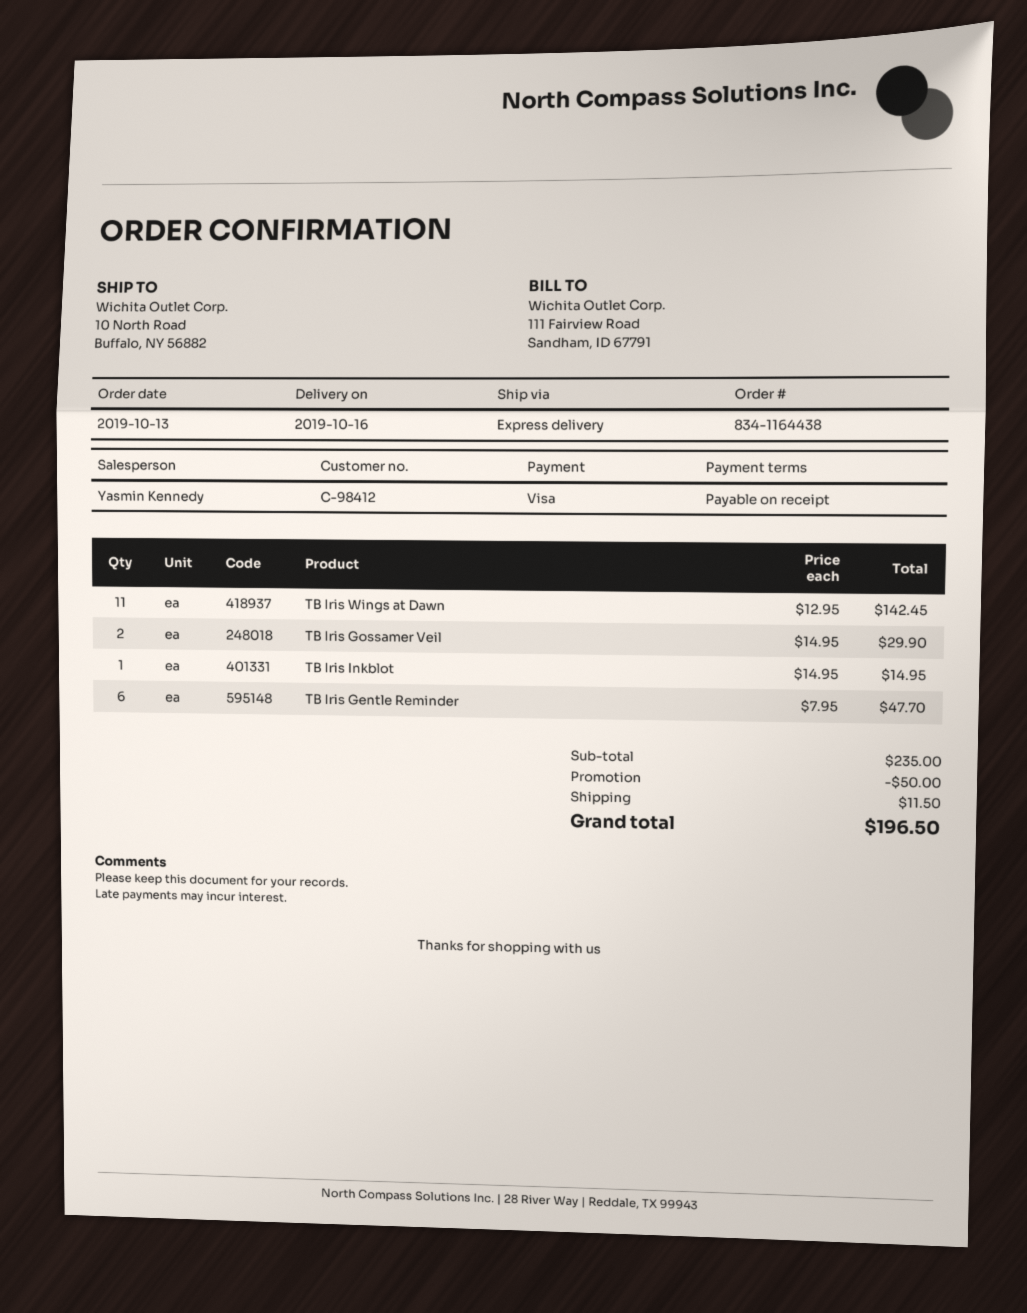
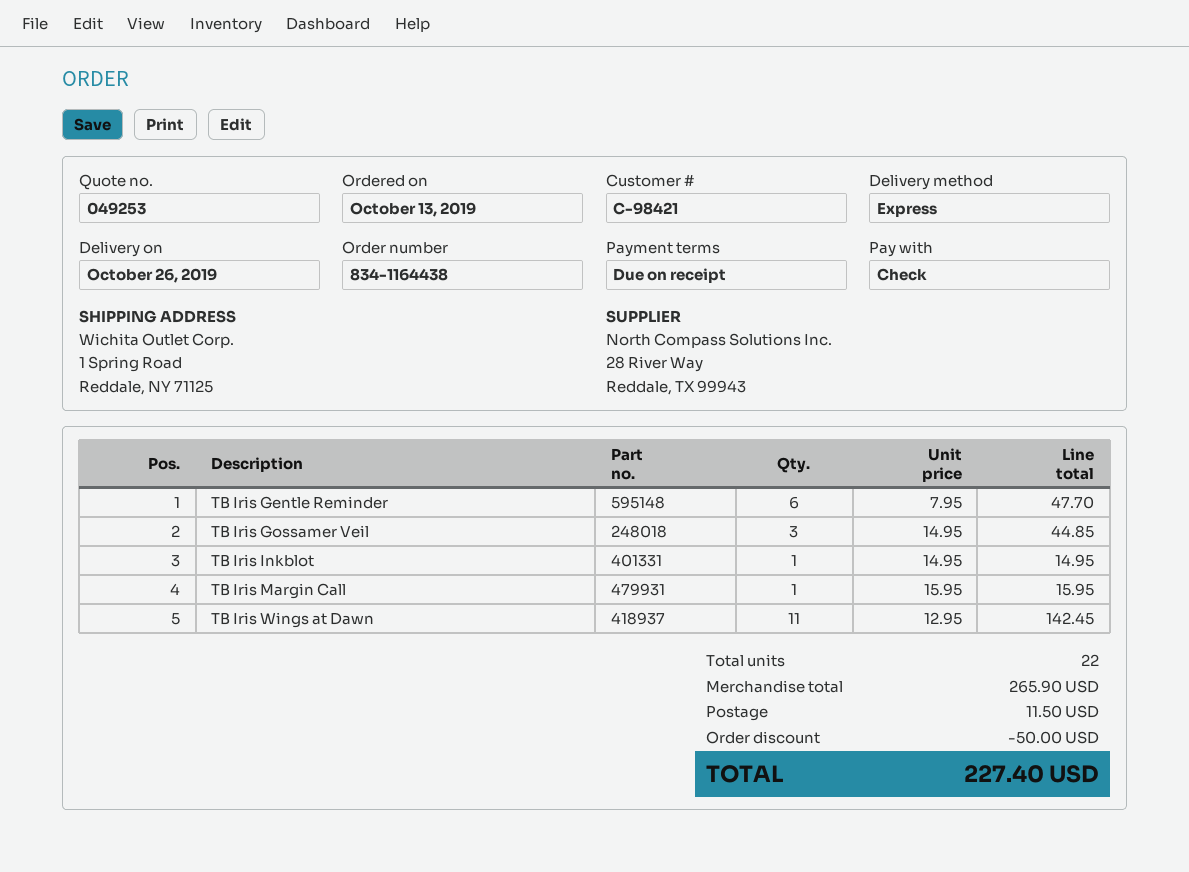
delivery date: 2019-10-16 -> 2019-10-26
customer number: C-98412 -> C-98421
payment method: Visa -> cheque
ship to: 10 North Road, Buffalo, NY 56882 -> 1 Spring Road, Reddale, NY 71125
TB Iris Gossamer Veil: 2 x 14.95 = 29.90 -> 3 x 14.95 = 44.85
TB Iris Margin Call: none -> 1 x 15.95 = 15.95
subtotal: 235.00 -> 265.90
total: 196.50 -> 227.40

